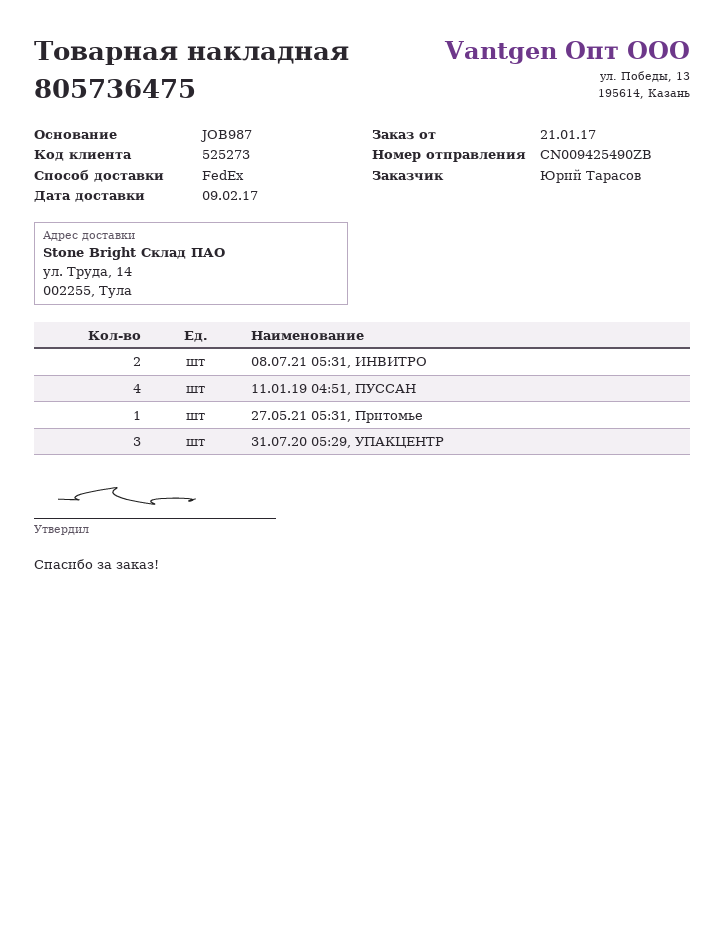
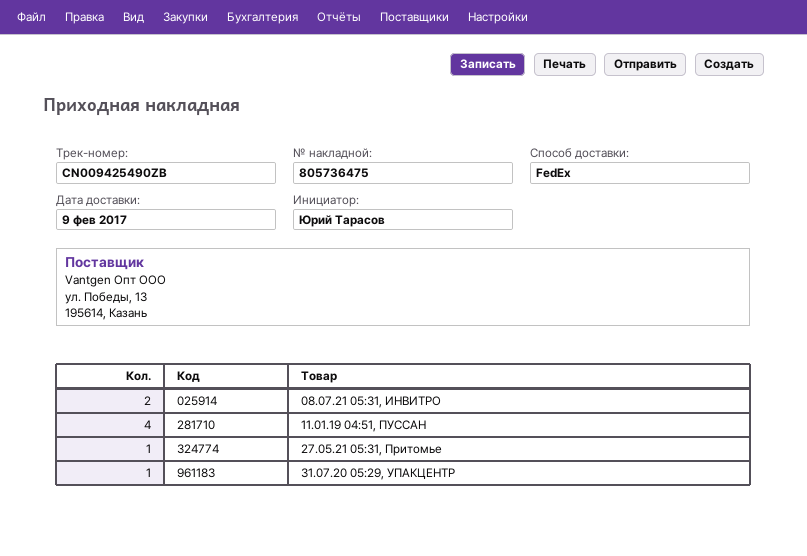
31.07.20 05:29, УПАКЦЕНТР: 3 -> 1

